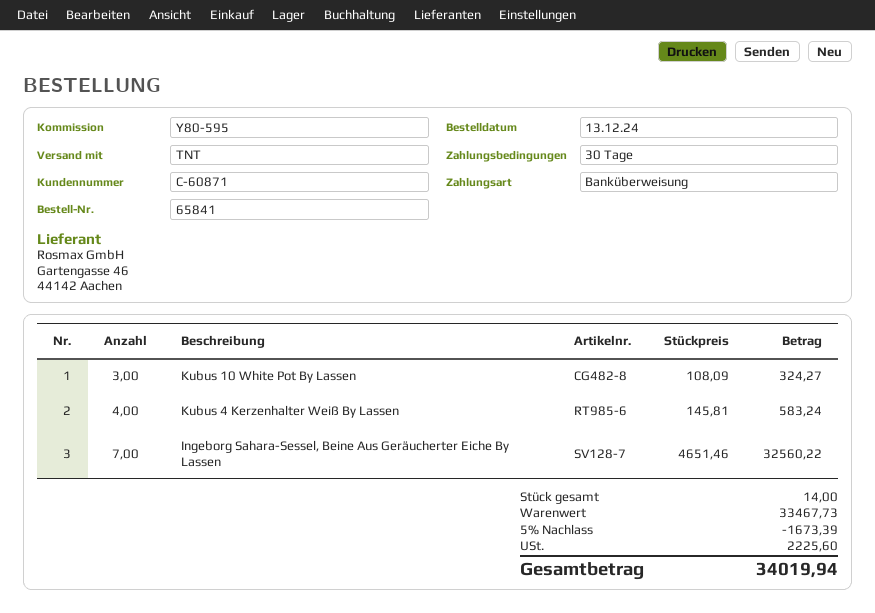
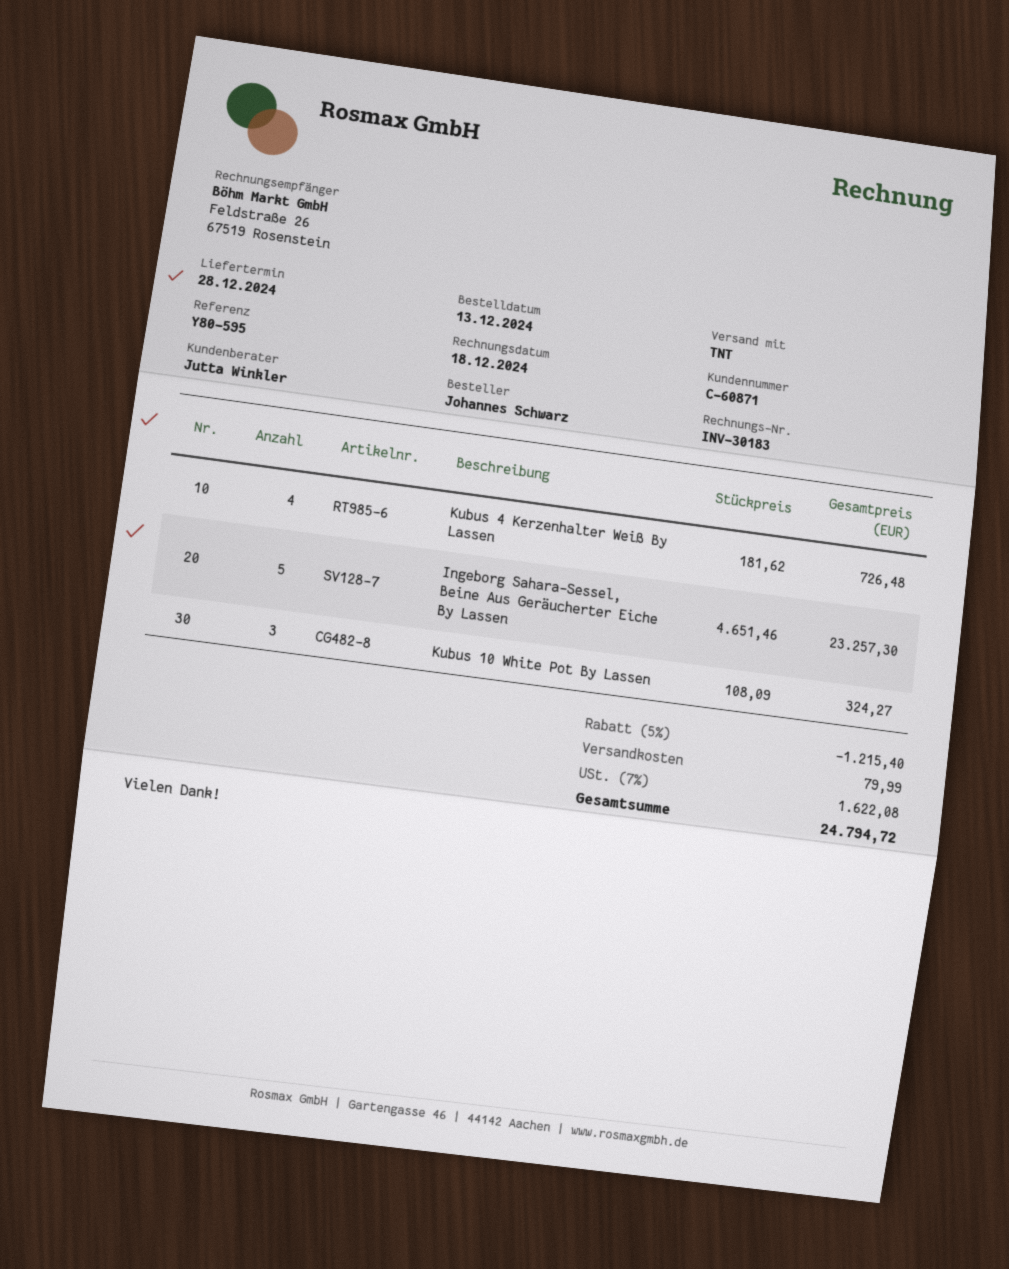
Kubus 4 Kerzenhalter Weiß By Lassen: 4 x 145.81 = 583.24 -> 4 x 181.62 = 726.48
Ingeborg Sahara-Sessel, Beine Aus Geräucherter Eiche By Lassen: 7 x 4651.46 = 32560.22 -> 5 x 4651.46 = 23257.30
discount: 5% = 1673.39 -> 5% = 1215.40
shipping: none -> 79.99
tax: 2225.60 -> 1622.08
total: 34019.94 -> 24794.72

